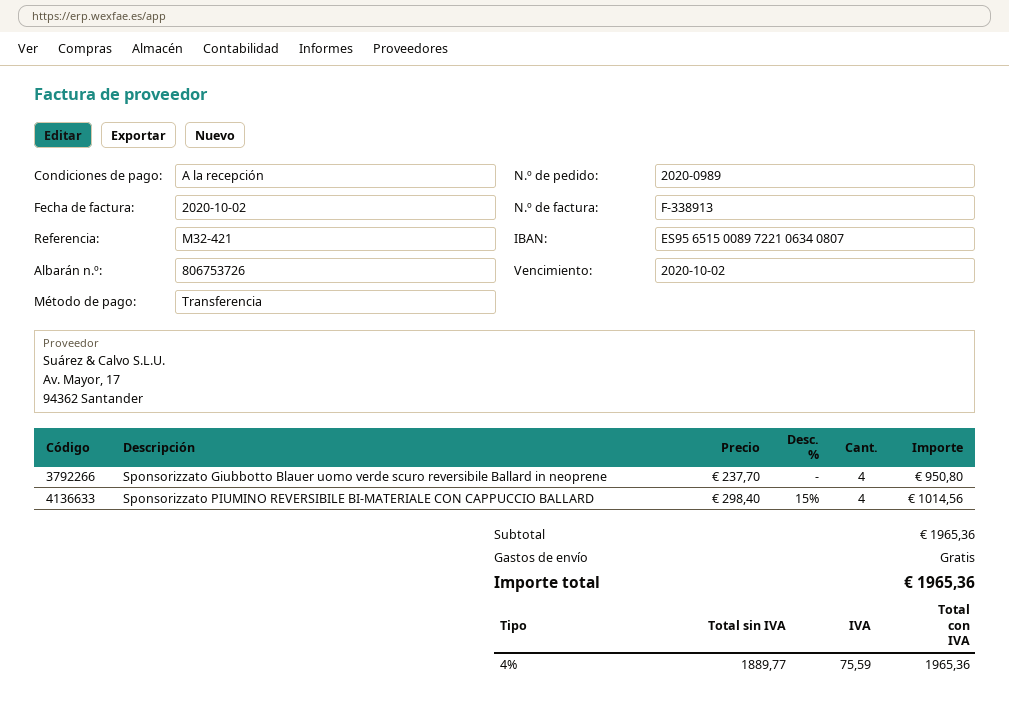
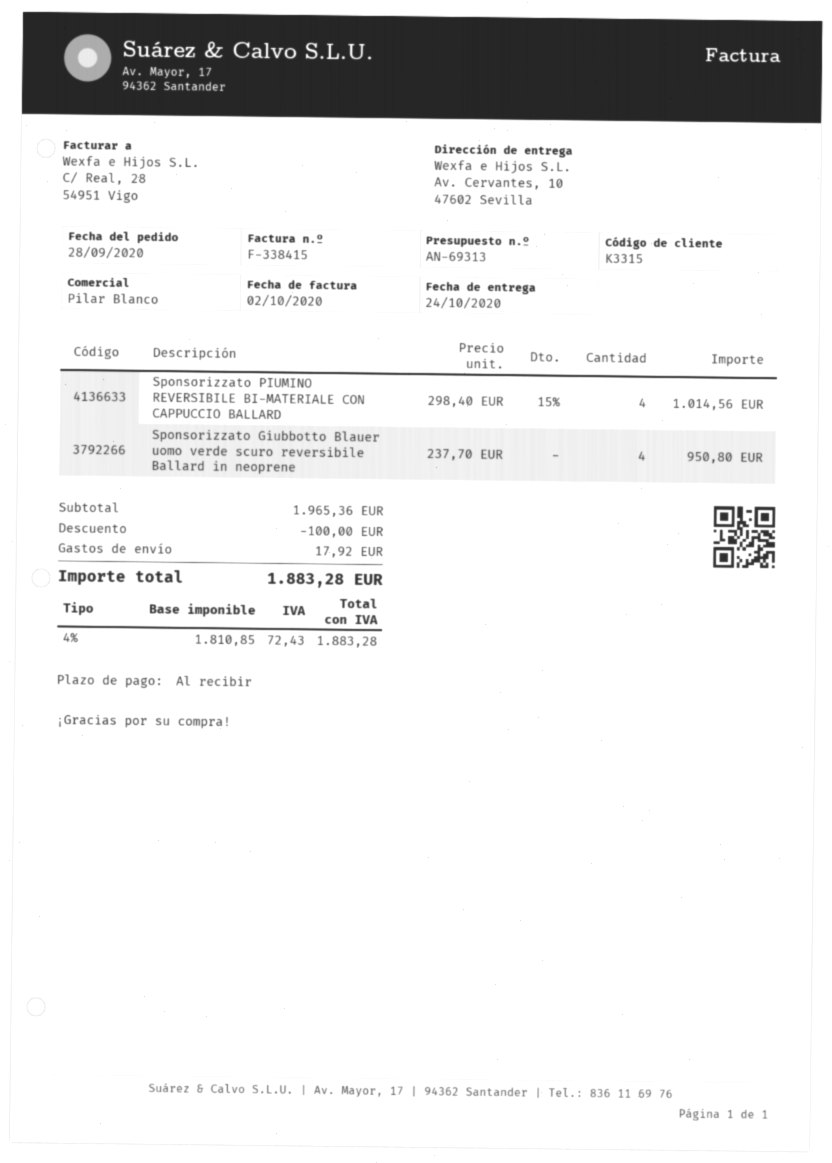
invoice number: F-338913 -> F-338415
discount: none -> 100.00
shipping: 0.00 -> 17.92
net: 1889.77 -> 1810.85
tax: 4% = 75.59 -> 4% = 72.43
total: 1965.36 -> 1883.28

